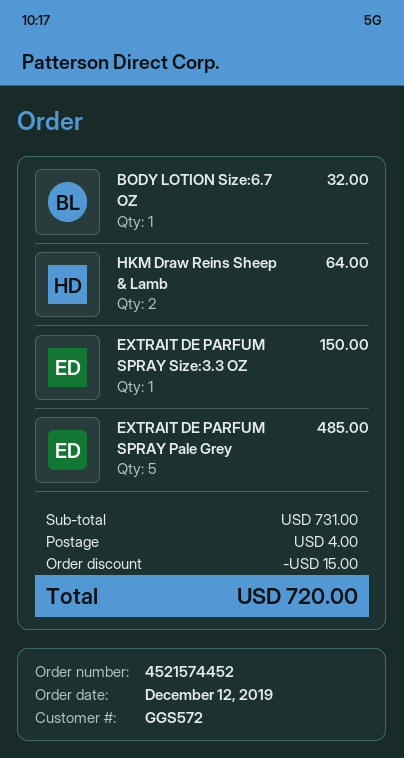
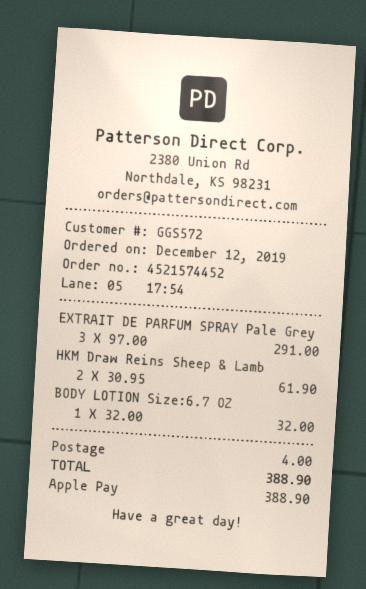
HKM Draw Reins Sheep & Lamb: 2 for 64.00 -> 2 for 61.90
EXTRAIT DE PARFUM SPRAY Size:3.3 OZ: 1 for 150.00 -> none
EXTRAIT DE PARFUM SPRAY Pale Grey: 5 for 485.00 -> 3 for 291.00
discount: 15.00 -> none
total: 720.00 -> 388.90

